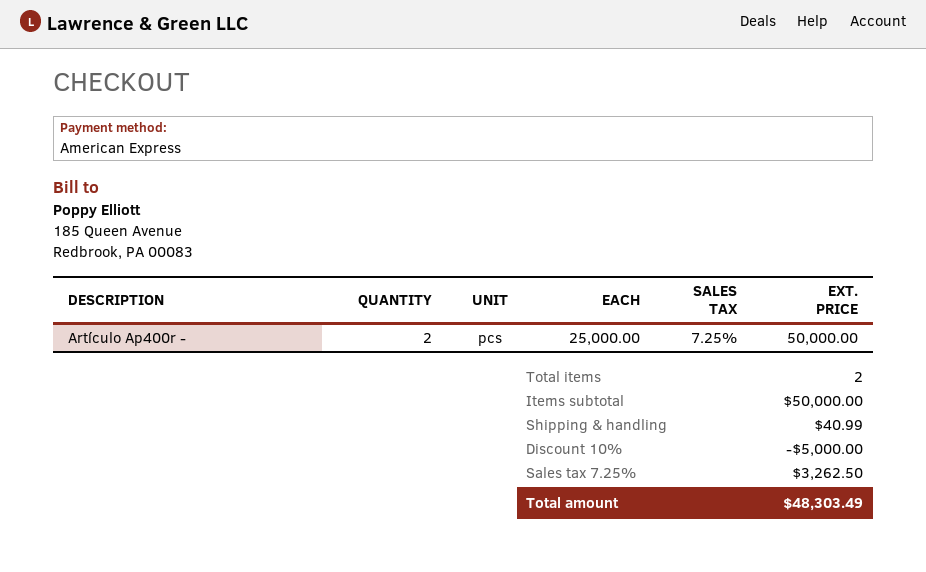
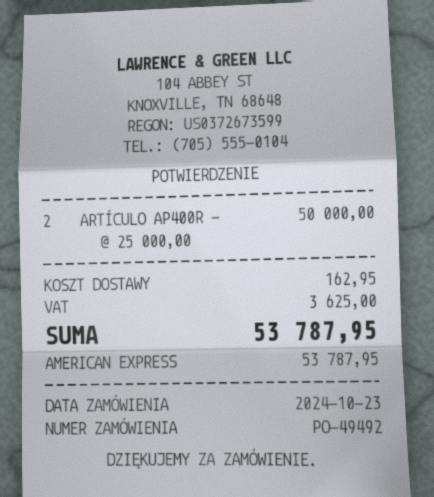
discount: 10% = 5000.00 -> none
shipping: 40.99 -> 162.95
tax: 3262.50 -> 3625.00
total: 48303.49 -> 53787.95

